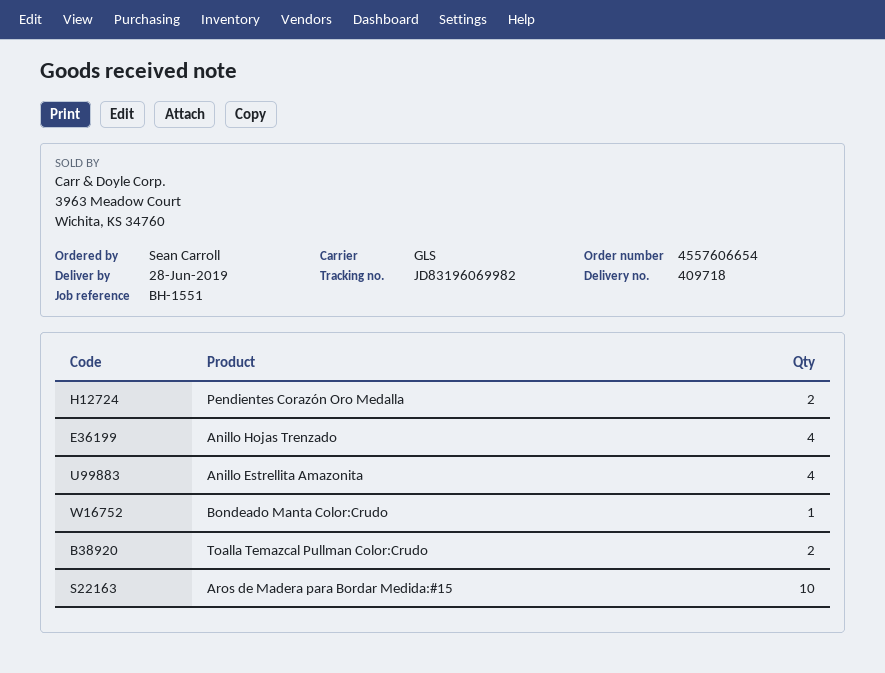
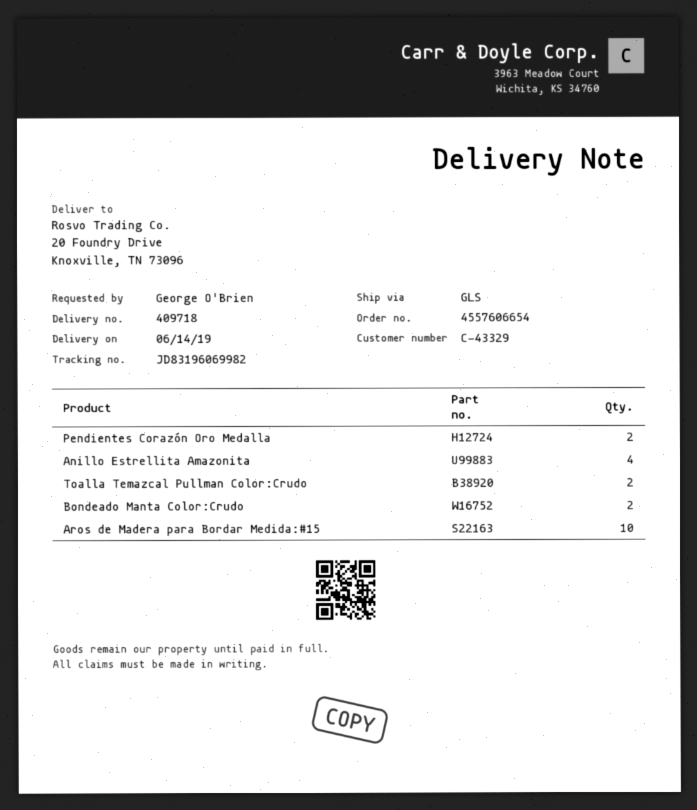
delivery date: 2019-06-28 -> 2019-06-14
ordered by: Sean Carroll -> George O'Brien
Anillo Hojas Trenzado: 4 -> none
Bondeado Manta Color:Crudo: 1 -> 2

